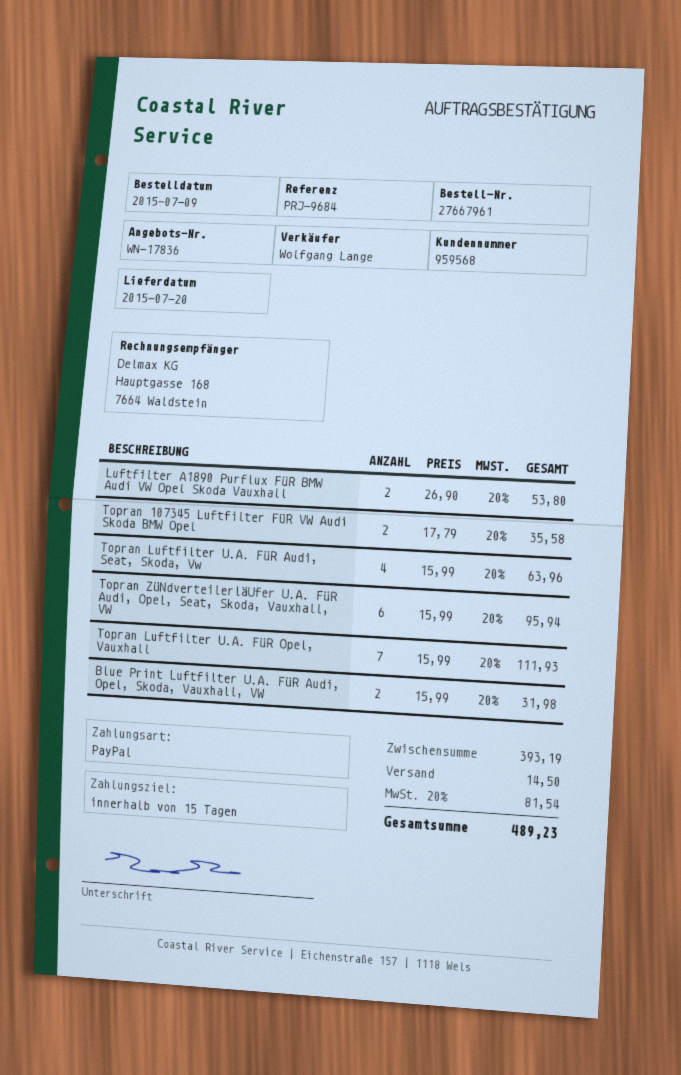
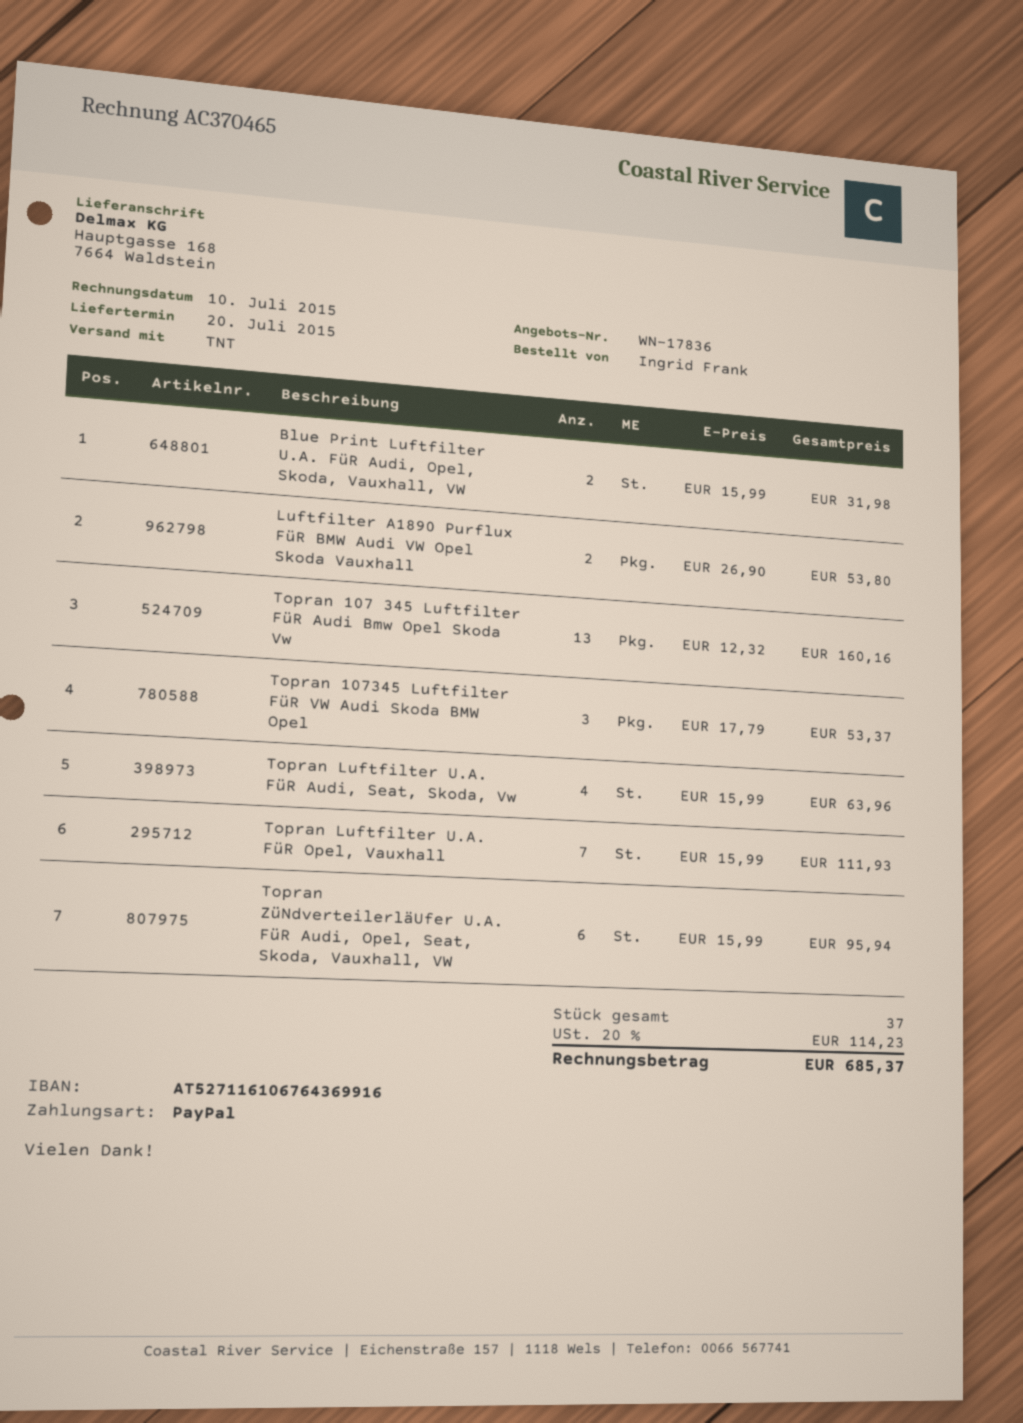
Topran 107345 Luftfilter FüR VW Audi Skoda BMW Opel: 2 x 17.79 = 35.58 -> 3 x 17.79 = 53.37
Topran 107 345 Luftfilter FüR Audi Bmw Opel Skoda Vw: none -> 13 x 12.32 = 160.16
shipping: 14.50 -> none
tax: 20% = 81.54 -> 20% = 114.23
total: 489.23 -> 685.37

